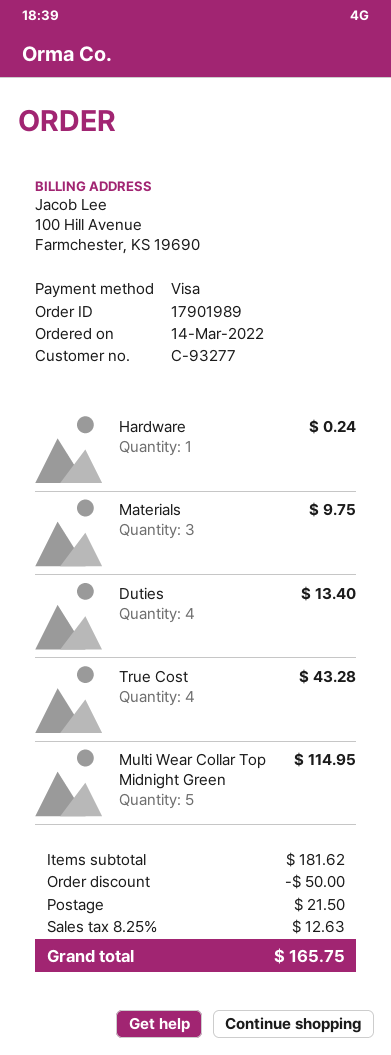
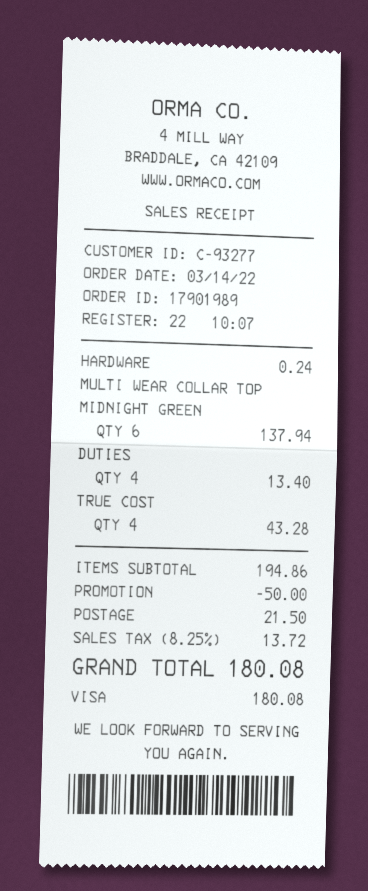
Materials: 3 for 9.75 -> none
Multi Wear Collar Top Midnight Green: 5 for 114.95 -> 6 for 137.94
subtotal: 181.62 -> 194.86
tax: 8.25% = 12.63 -> 8.25% = 13.72
total: 165.75 -> 180.08

